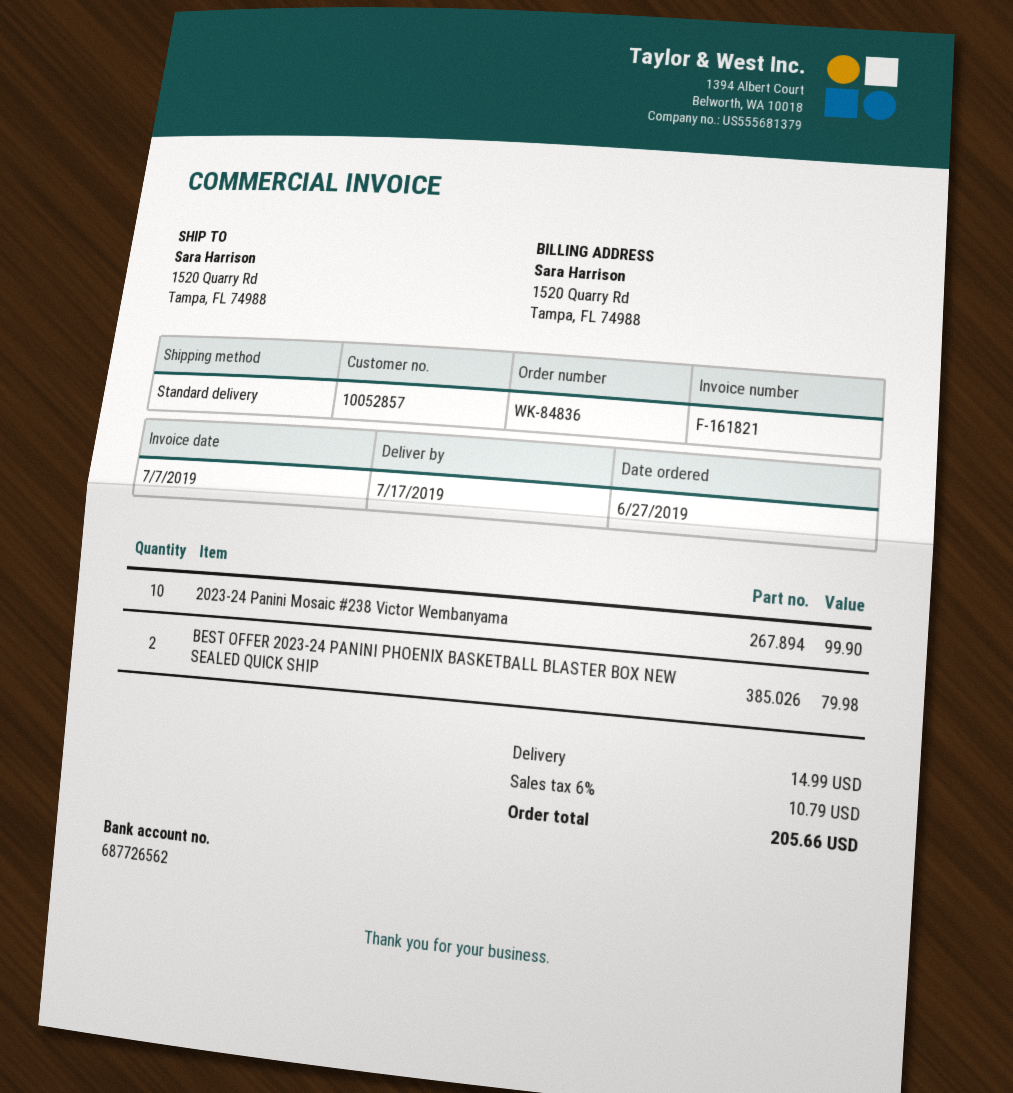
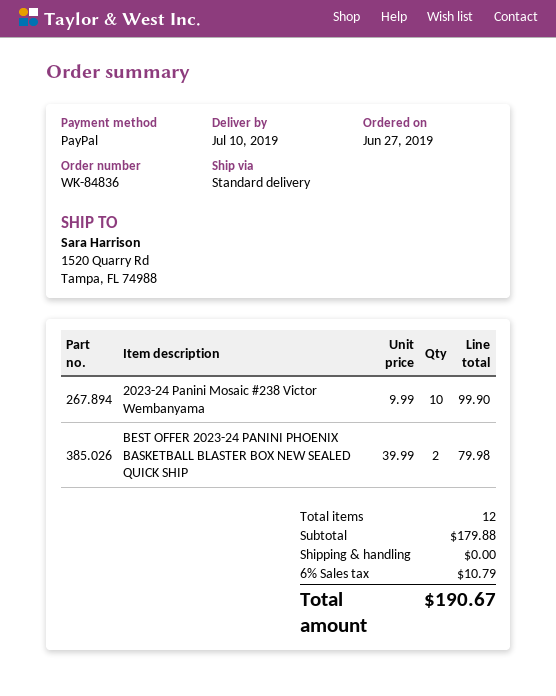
delivery date: 2019-07-17 -> 2019-07-10
shipping: 14.99 -> 0.00
total: 205.66 -> 190.67

